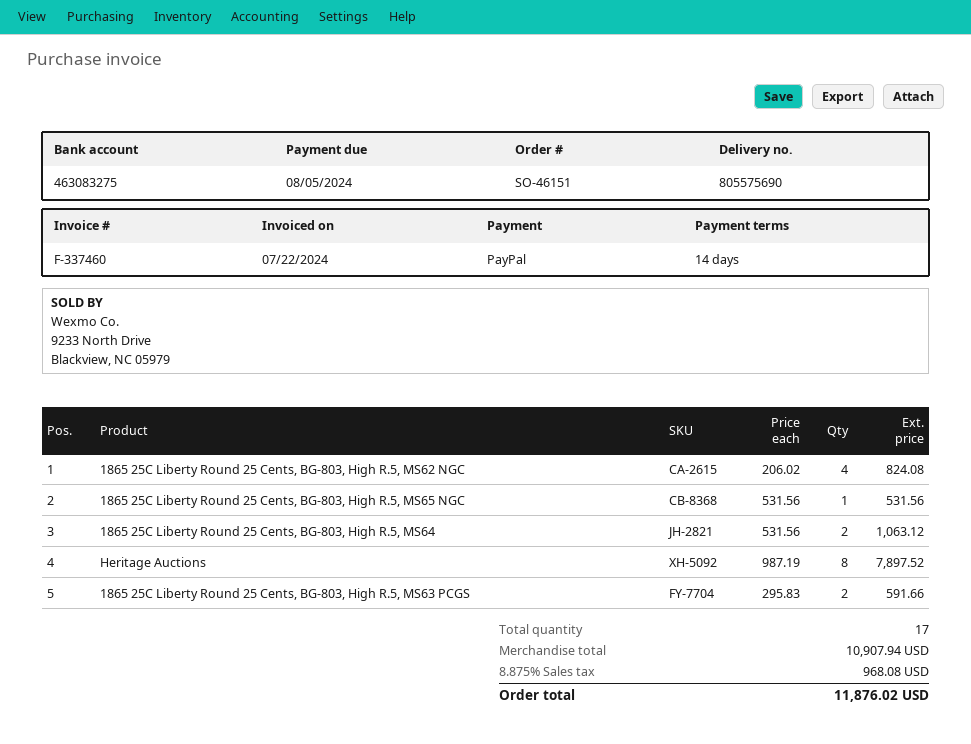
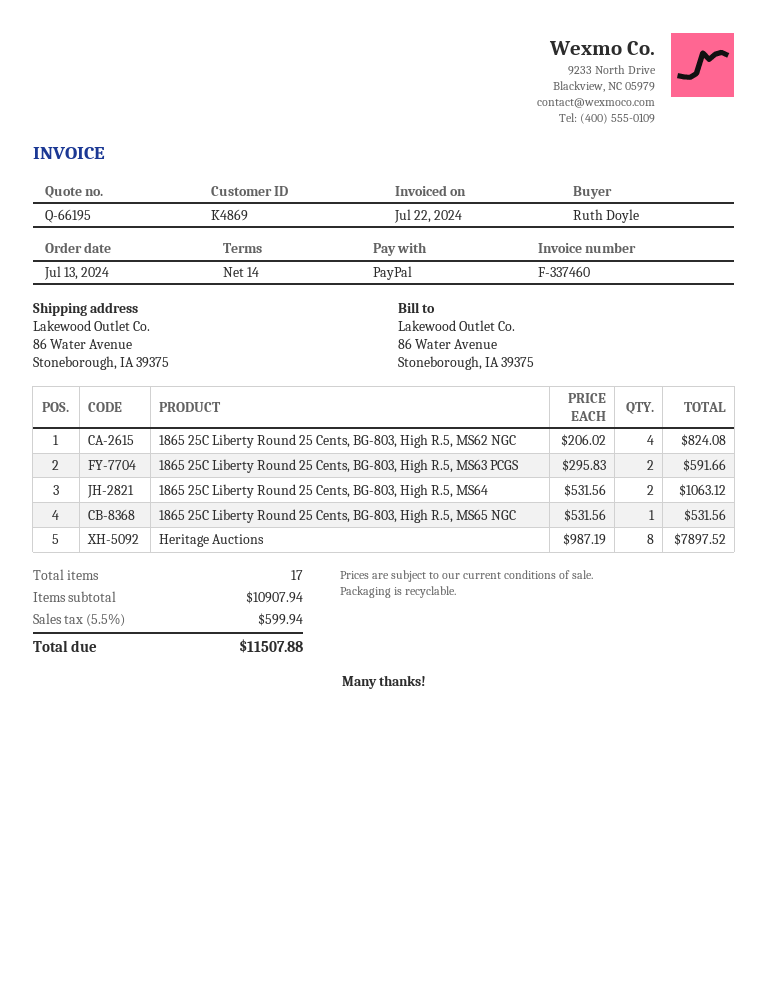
tax: 8.875% = 968.08 -> 5.5% = 599.94
total: 11876.02 -> 11507.88

